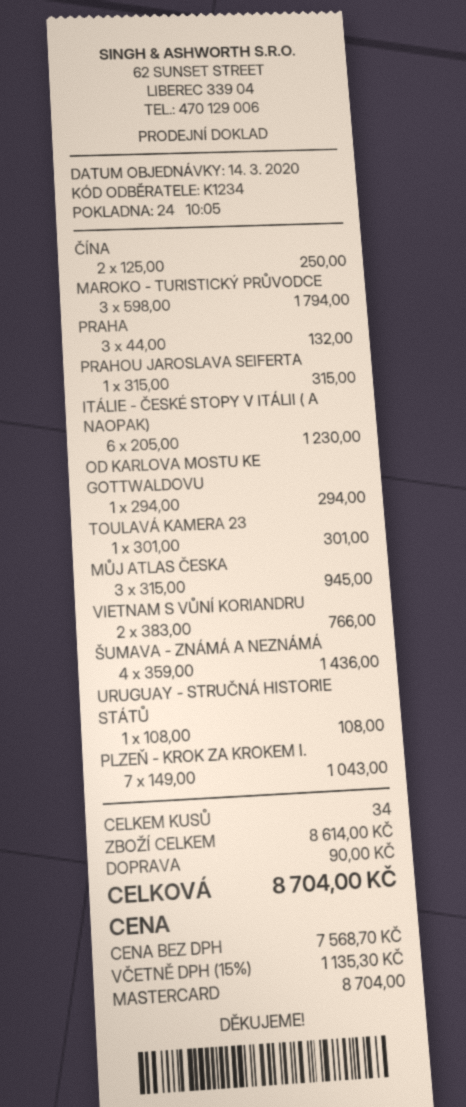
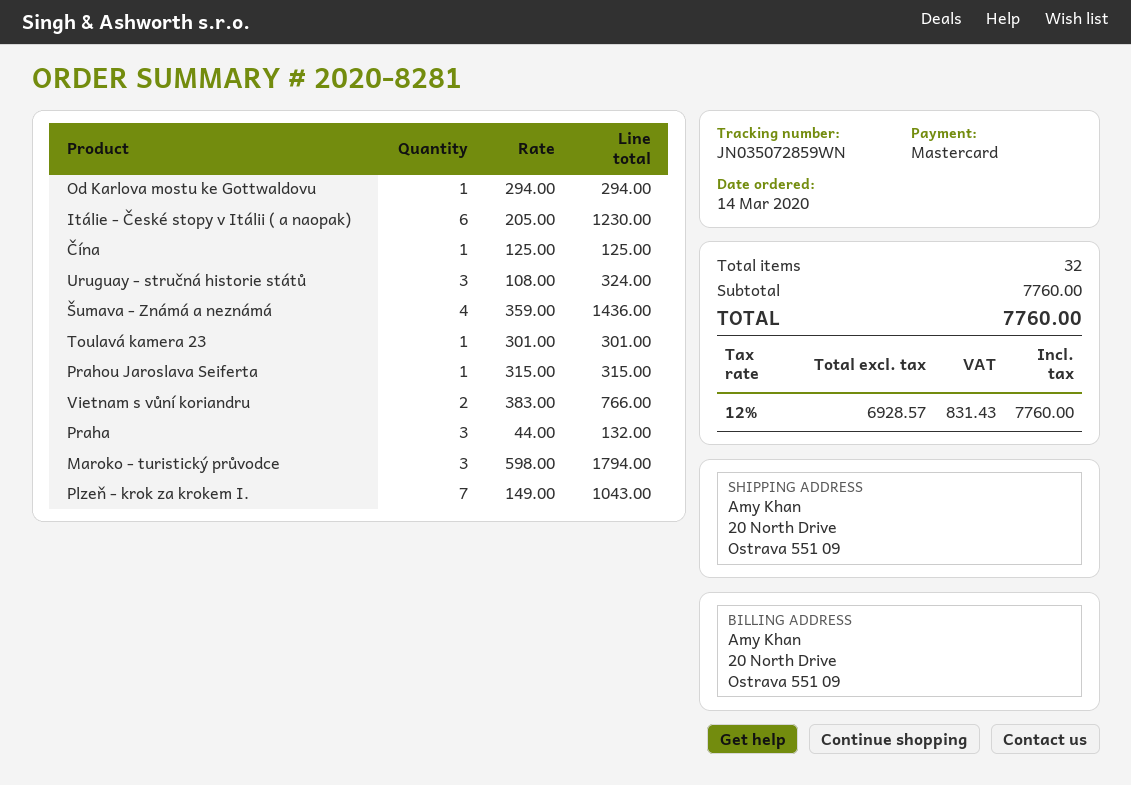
ČÍNA: 2 x 125.00 = 250.00 -> 1 x 125.00 = 125.00
MŮJ ATLAS ČESKA: 3 x 315.00 = 945.00 -> none
URUGUAY - STRUČNÁ HISTORIE STÁTŮ: 1 x 108.00 = 108.00 -> 3 x 108.00 = 324.00
total quantity: 34 -> 32
subtotal: 8614.00 -> 7760.00
shipping: 90.00 -> none
net: 7568.70 -> 6928.57
tax: 15% = 1135.30 -> 12% = 831.43
total: 8704.00 -> 7760.00

